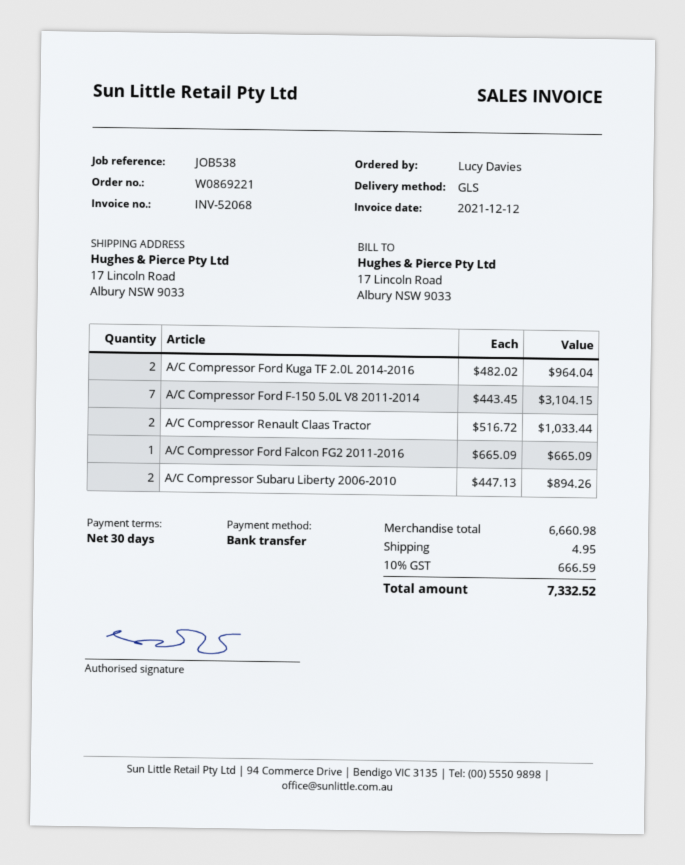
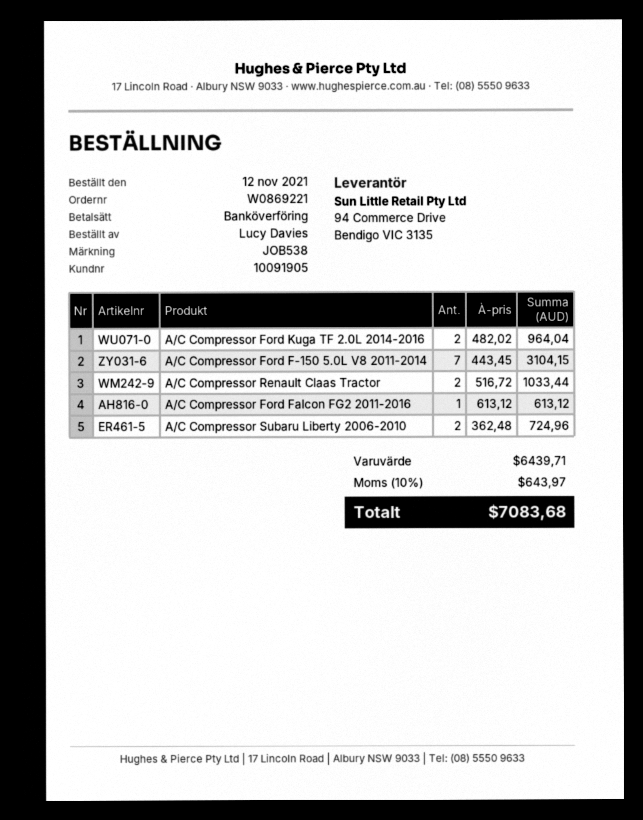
A/C Compressor Ford Falcon FG2 2011-2016: 1 x 665.09 = 665.09 -> 1 x 613.12 = 613.12
A/C Compressor Subaru Liberty 2006-2010: 2 x 447.13 = 894.26 -> 2 x 362.48 = 724.96
subtotal: 6660.98 -> 6439.71
shipping: 4.95 -> none
tax: 10% = 666.59 -> 10% = 643.97
total: 7332.52 -> 7083.68

